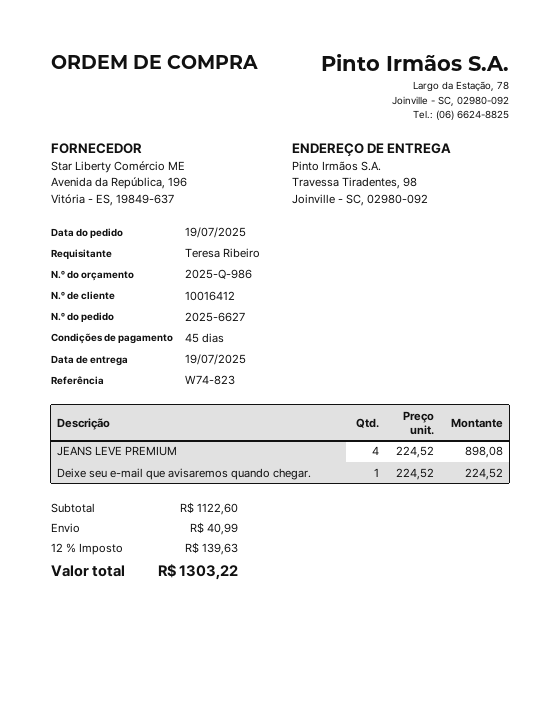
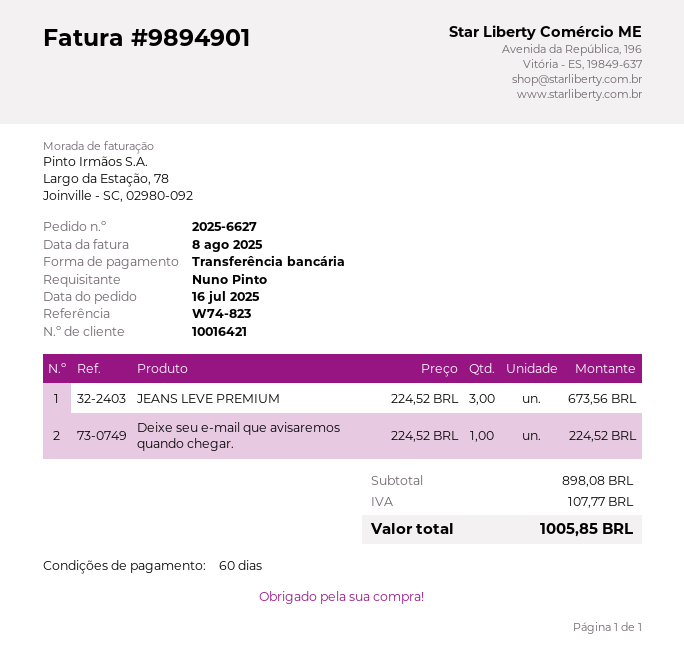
order date: 2025-07-19 -> 2025-07-16
payment terms: 45 days -> 60 days
customer number: 10016412 -> 10016421
ordered by: Teresa Ribeiro -> Nuno Pinto
JEANS LEVE PREMIUM: 4 x 224.52 = 898.08 -> 3 x 224.52 = 673.56
subtotal: 1122.60 -> 898.08
shipping: 40.99 -> none
tax: 139.63 -> 107.77
total: 1303.22 -> 1005.85

